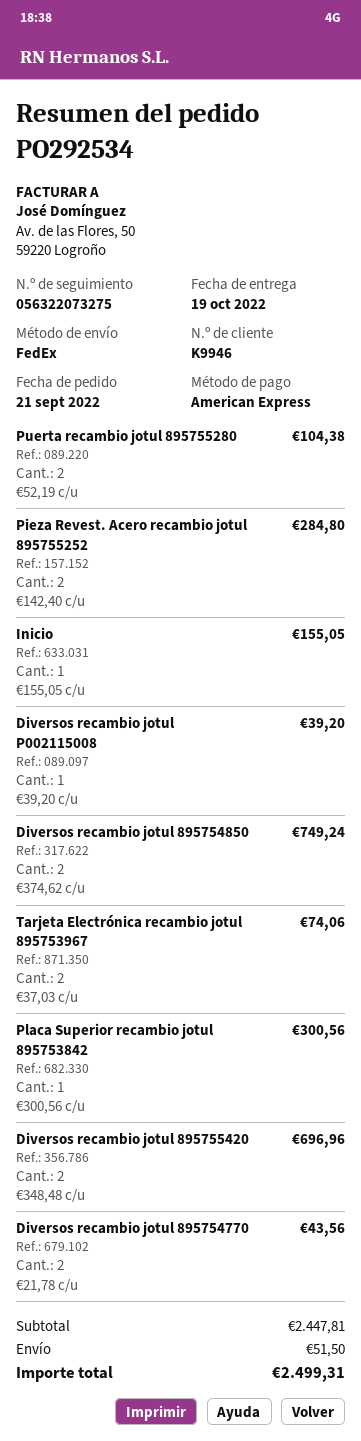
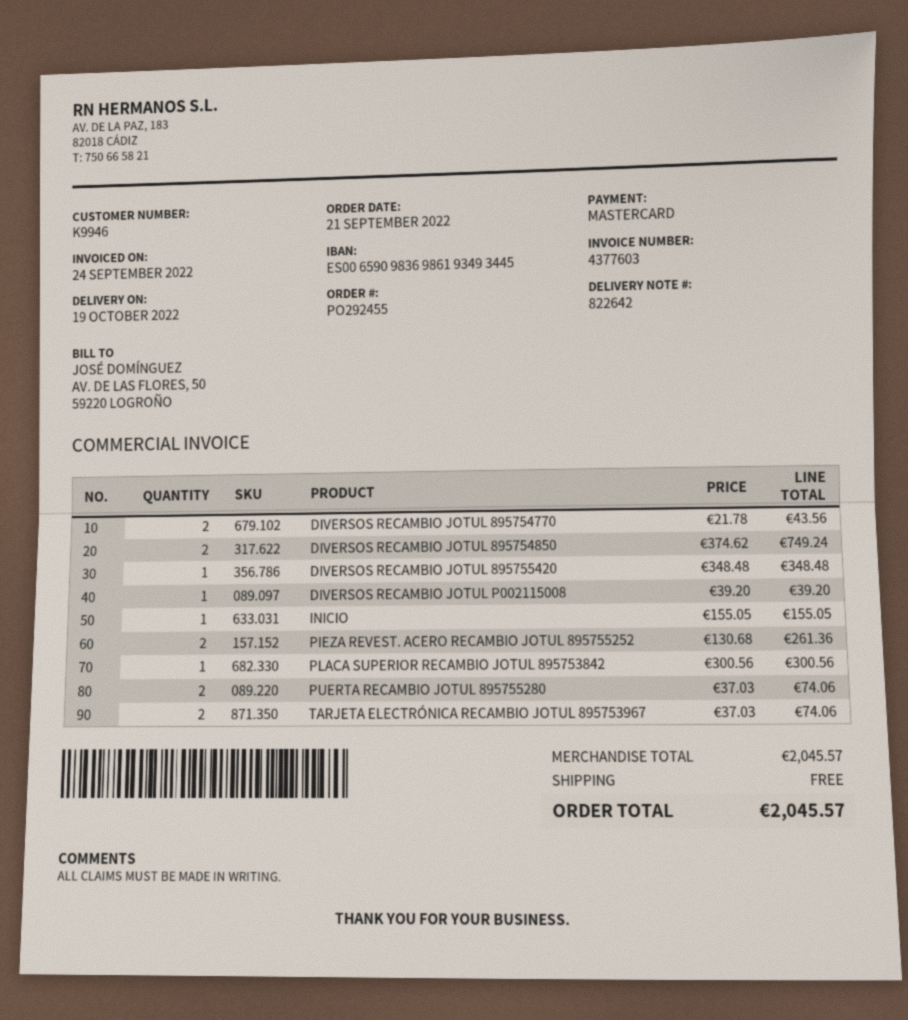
order number: PO292534 -> PO292455
payment method: American Express -> Mastercard
Puerta recambio jotul 895755280: 2 x 52.19 = 104.38 -> 2 x 37.03 = 74.06
Pieza Revest. Acero recambio jotul 895755252: 2 x 142.40 = 284.80 -> 2 x 130.68 = 261.36
Diversos recambio jotul 895755420: 2 x 348.48 = 696.96 -> 1 x 348.48 = 348.48
subtotal: 2447.81 -> 2045.57
shipping: 51.50 -> 0.00
total: 2499.31 -> 2045.57

